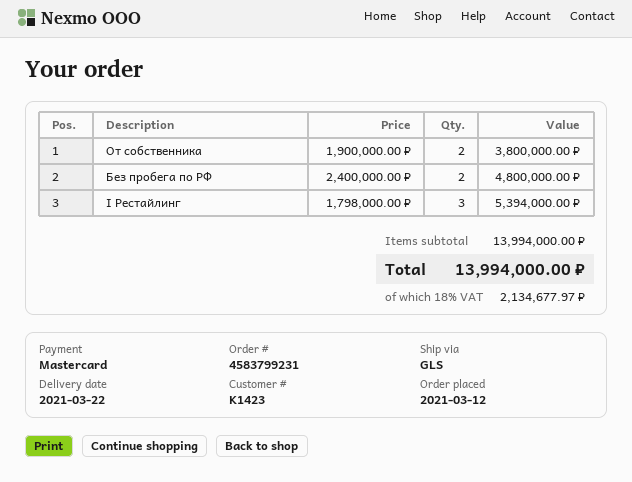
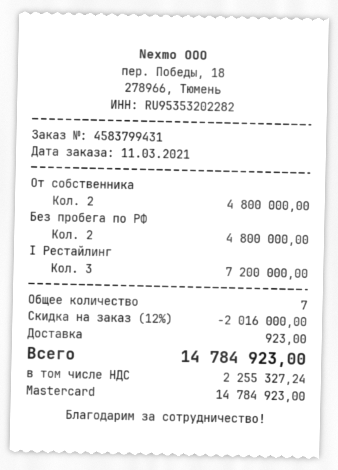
order number: 4583799231 -> 4583799431
order date: 2021-03-12 -> 2021-03-11
От собственника: 2 for 3800000.00 -> 2 for 4800000.00
I Рестайлинг: 3 for 5394000.00 -> 3 for 7200000.00
discount: none -> 12% = 2016000.00
shipping: none -> 923.00
tax: 2134677.97 -> 2255327.24
total: 13994000.00 -> 14784923.00

